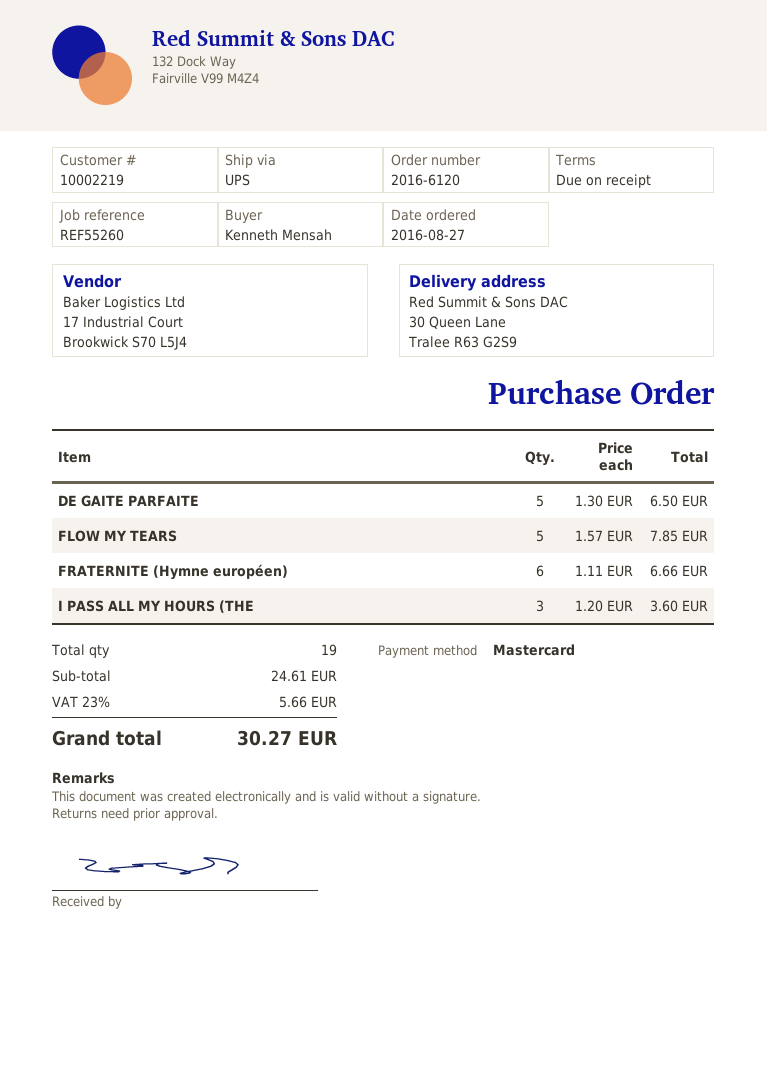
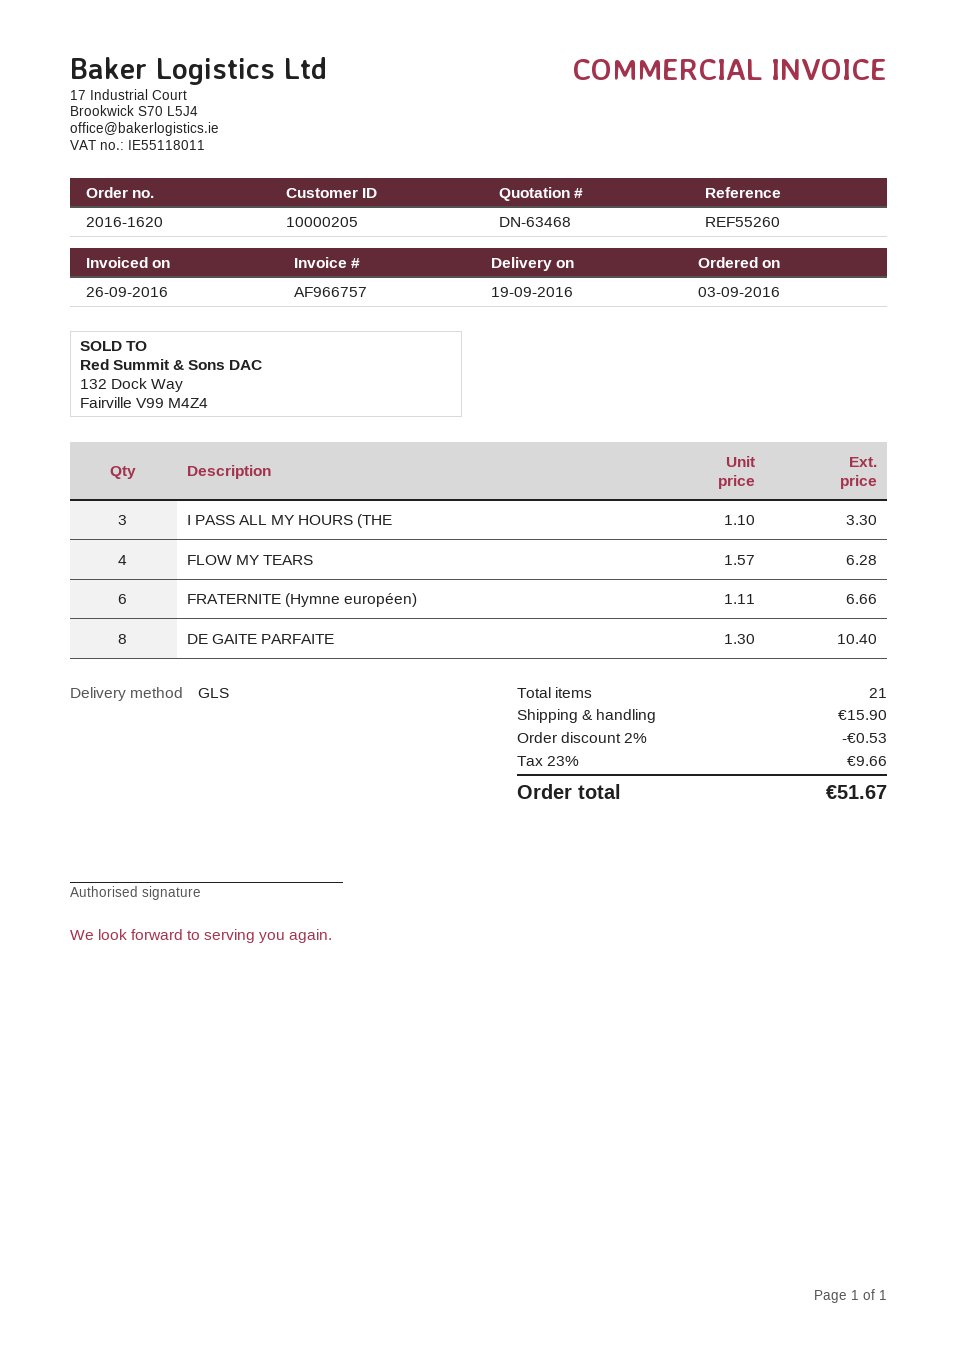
order number: 2016-6120 -> 2016-1620
order date: 2016-08-27 -> 2016-09-03
customer number: 10002219 -> 10000205
shipping method: UPS -> GLS
DE GAITE PARFAITE: 5 x 1.30 = 6.50 -> 8 x 1.30 = 10.40
FLOW MY TEARS: 5 x 1.57 = 7.85 -> 4 x 1.57 = 6.28
I PASS ALL MY HOURS (THE: 3 x 1.20 = 3.60 -> 3 x 1.10 = 3.30
total quantity: 19 -> 21
discount: none -> 2% = 0.53
shipping: none -> 15.90
tax: 23% = 5.66 -> 23% = 9.66
total: 30.27 -> 51.67

